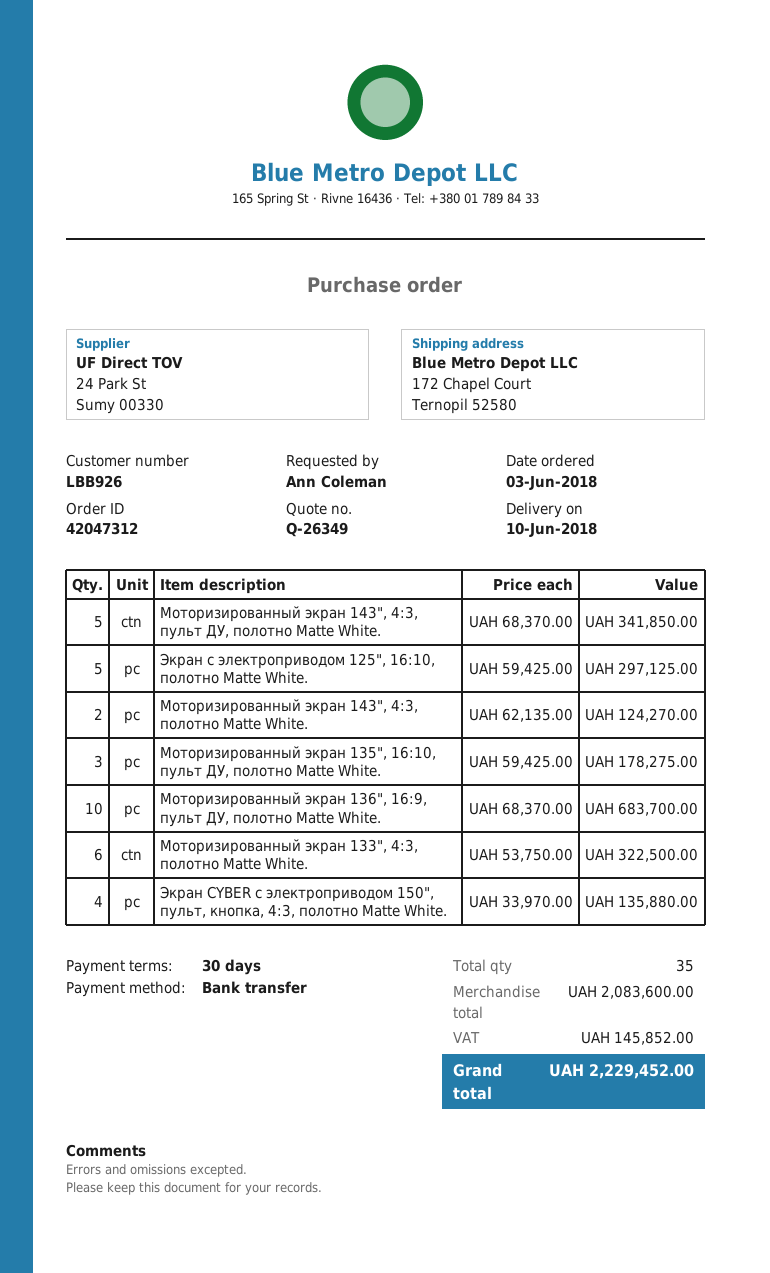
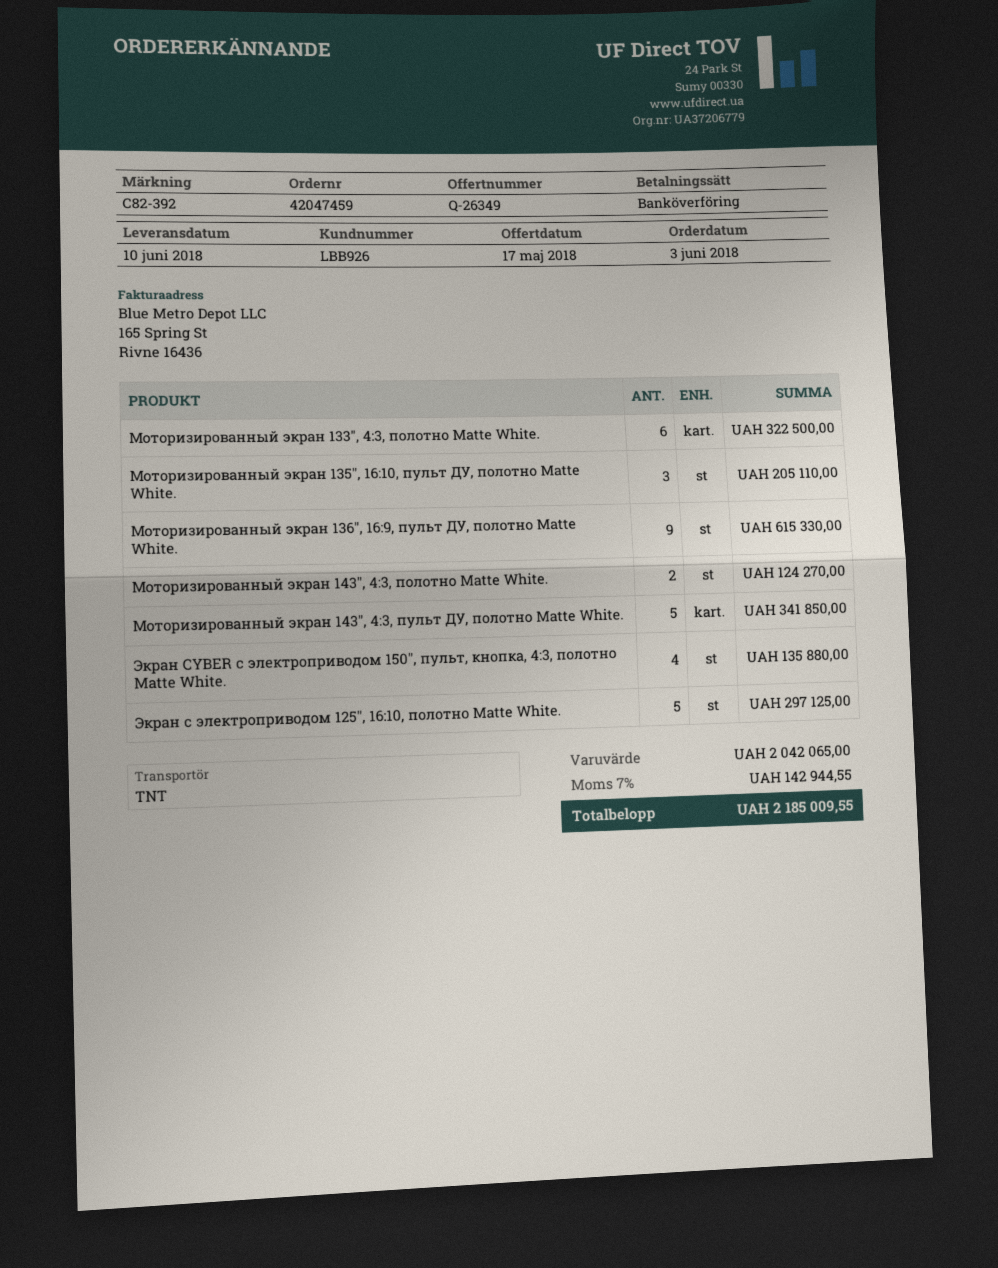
order number: 42047312 -> 42047459
Моторизированный экран 135", 16:10, пульт ДУ, полотно Matte White.: 3 for 178275.00 -> 3 for 205110.00
Моторизированный экран 136", 16:9, пульт ДУ, полотно Matte White.: 10 for 683700.00 -> 9 for 615330.00
subtotal: 2083600.00 -> 2042065.00
tax: 145852.00 -> 142944.55
total: 2229452.00 -> 2185009.55

